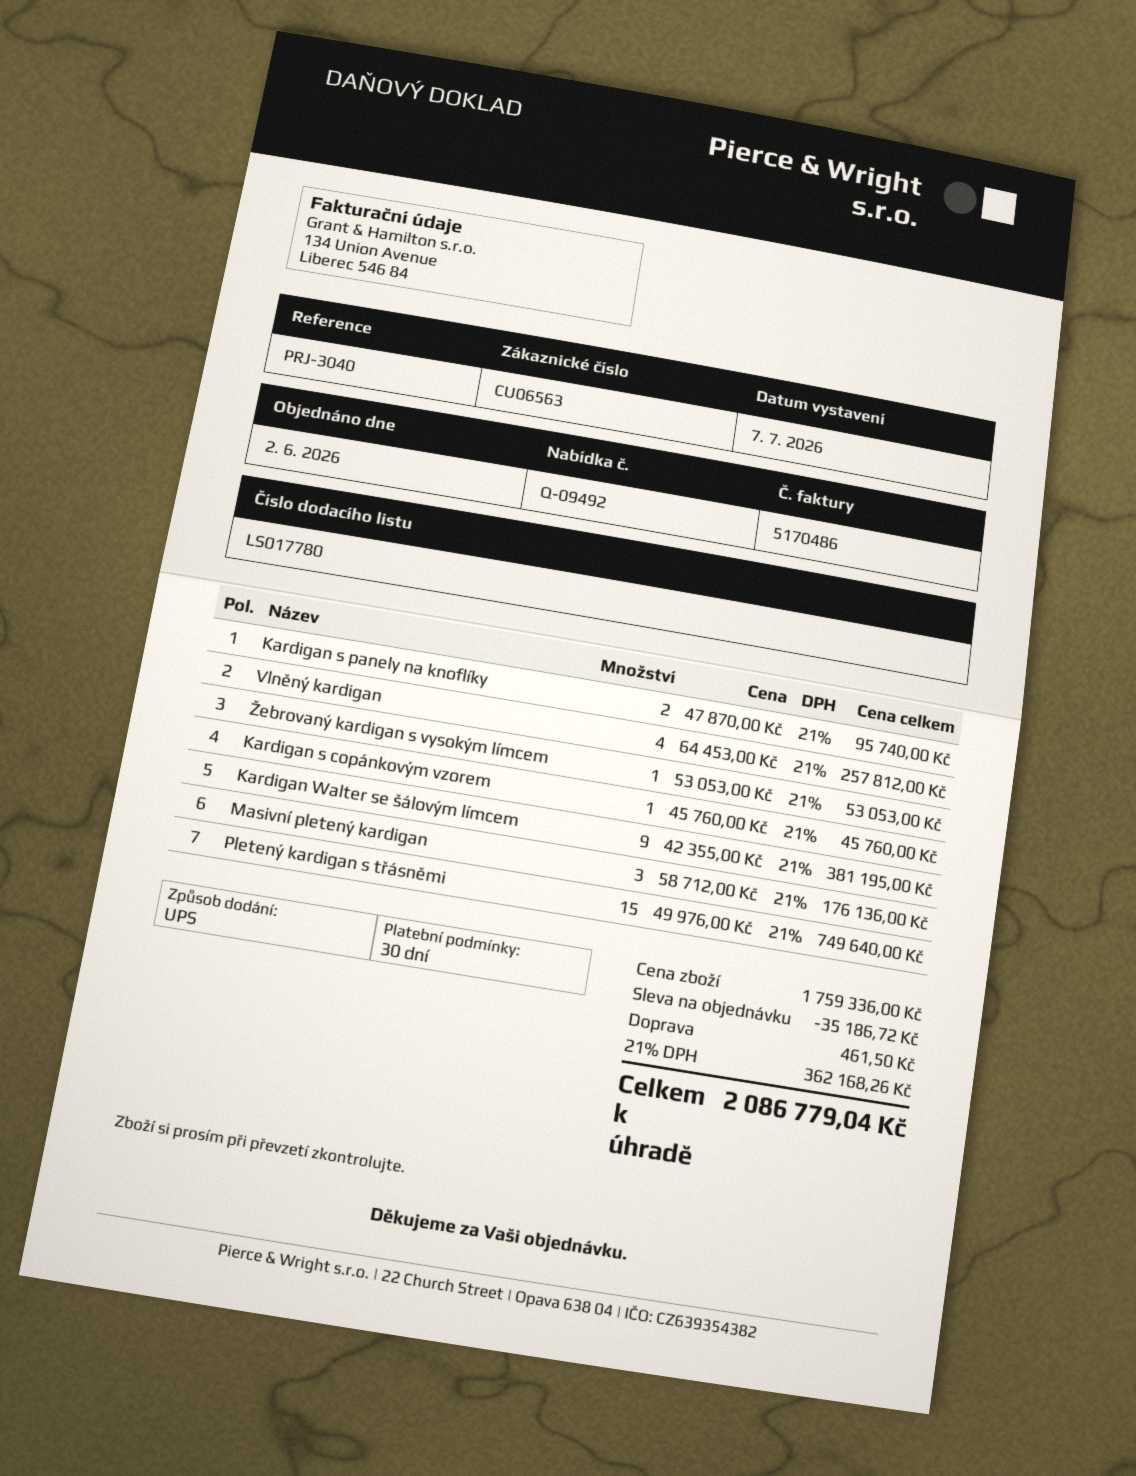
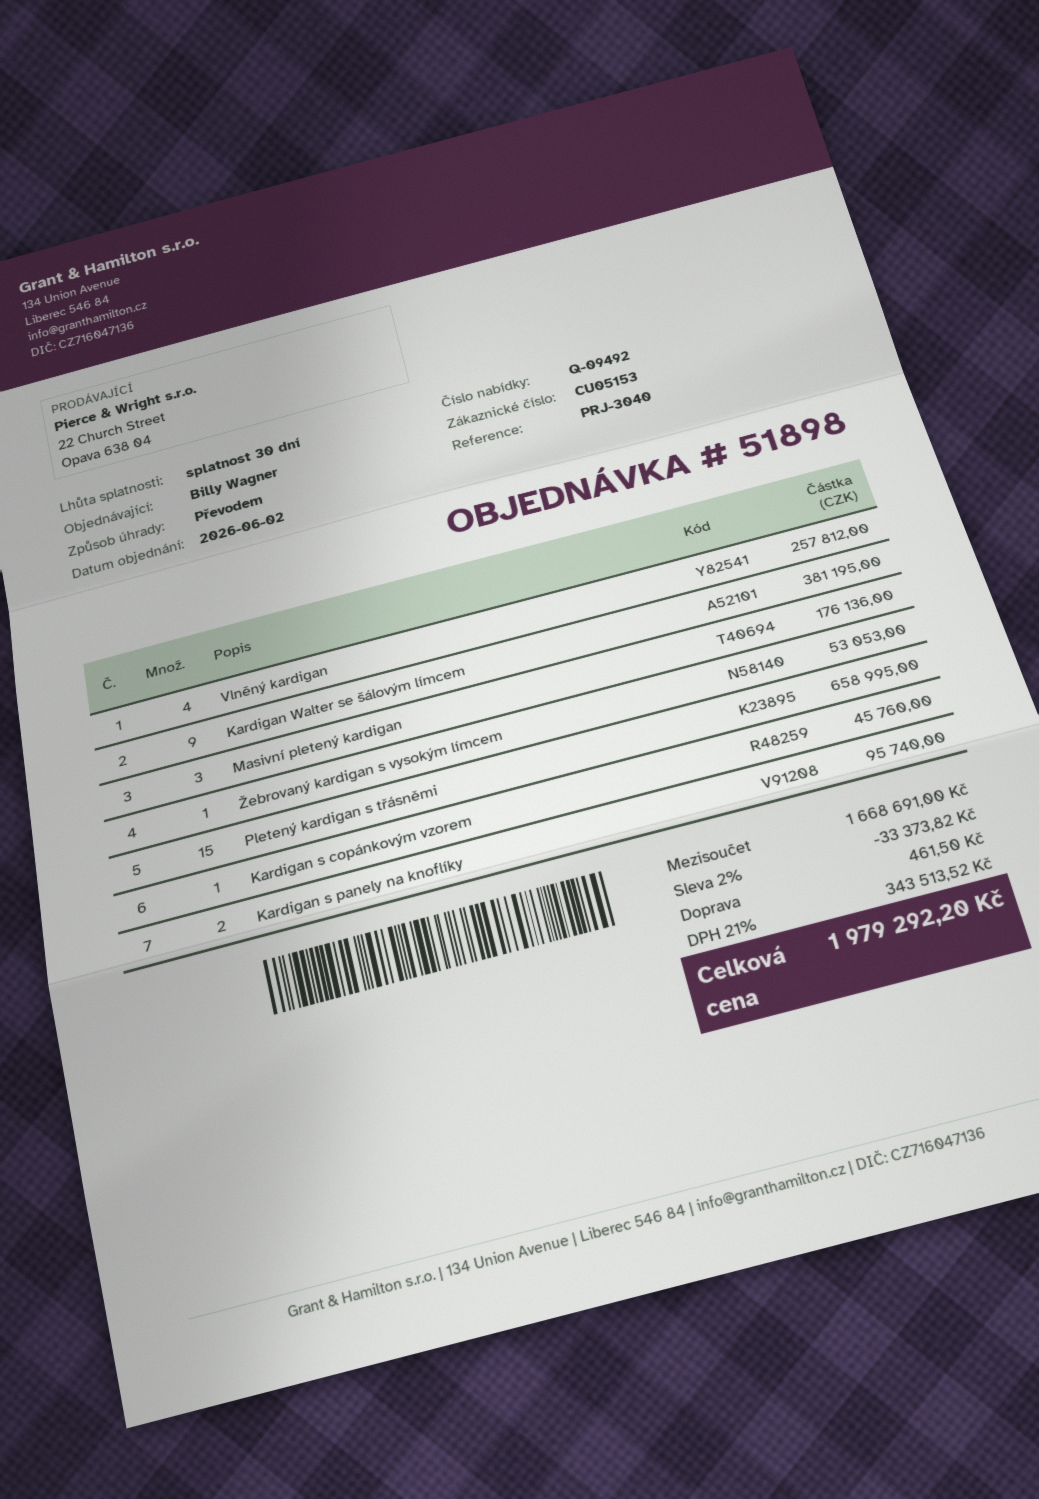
customer number: CU06563 -> CU05153
Pletený kardigan s třásněmi: 15 for 749640.00 -> 15 for 658995.00
subtotal: 1759336.00 -> 1668691.00
discount: 35186.72 -> 33373.82
tax: 21% = 362168.26 -> 21% = 343513.52
total: 2086779.04 -> 1979292.20

